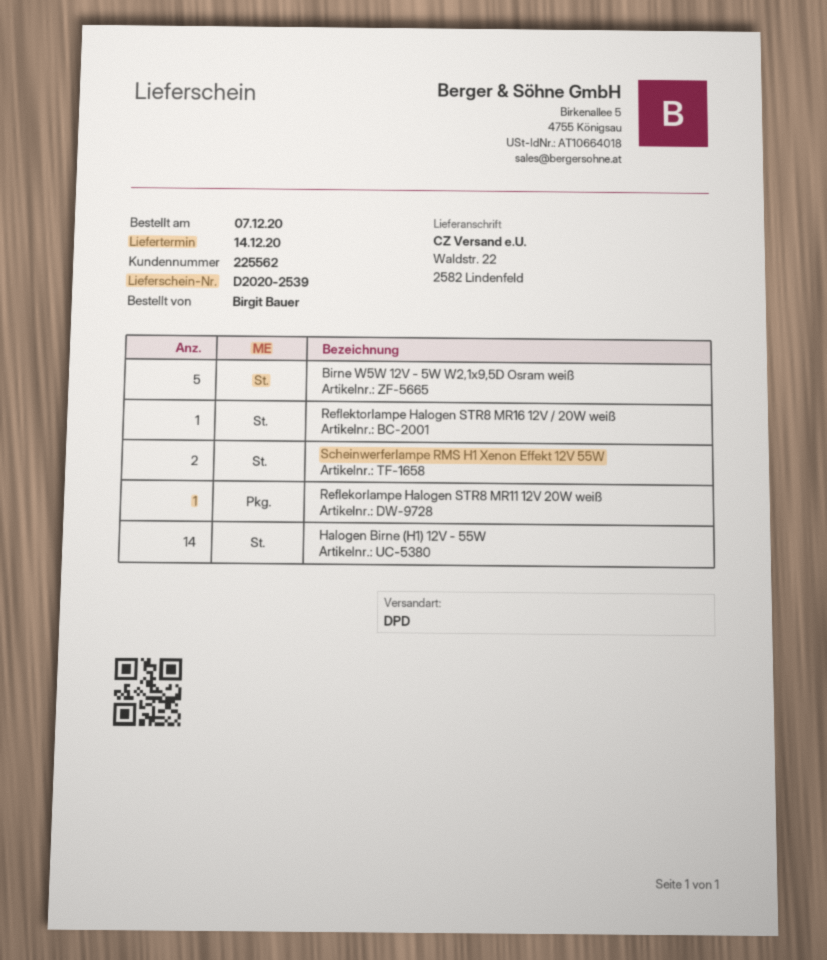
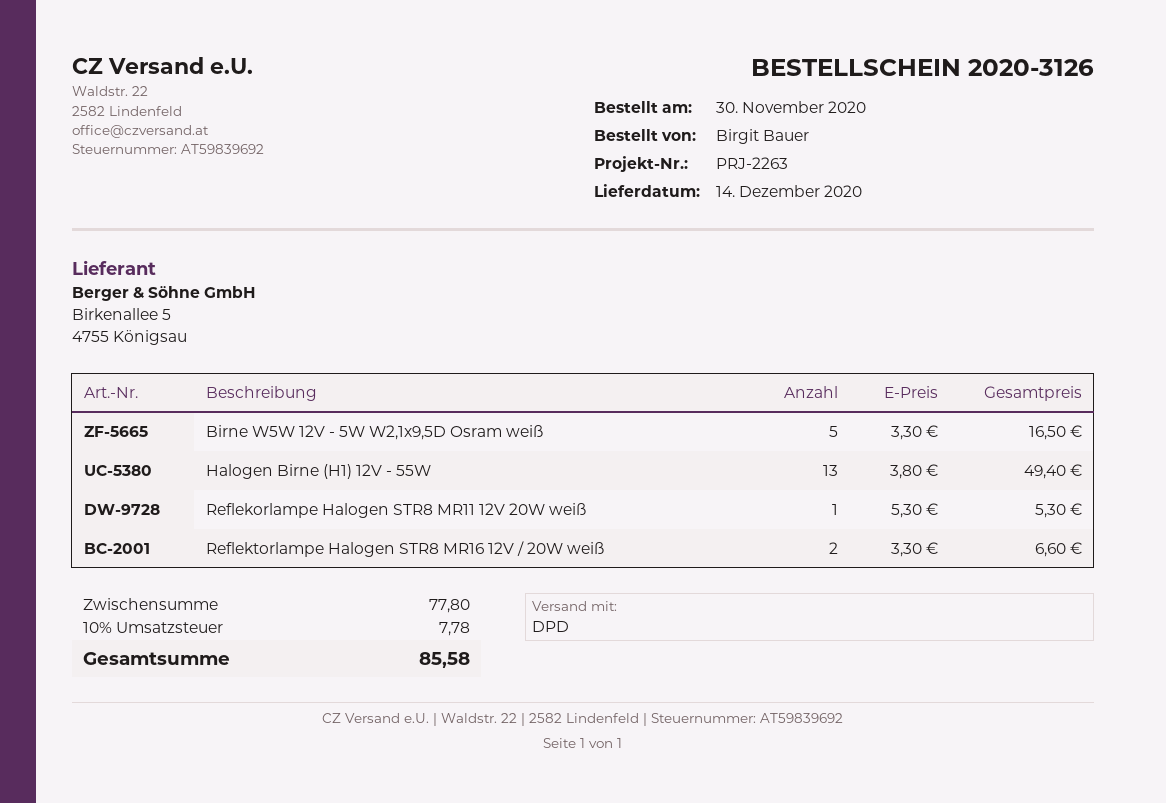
order date: 2020-12-07 -> 2020-11-30
Reflektorlampe Halogen STR8 MR16 12V / 20W weiß: 1 -> 2
Scheinwerferlampe RMS H1 Xenon Effekt 12V 55W: 2 -> none
Halogen Birne (H1) 12V - 55W: 14 -> 13

